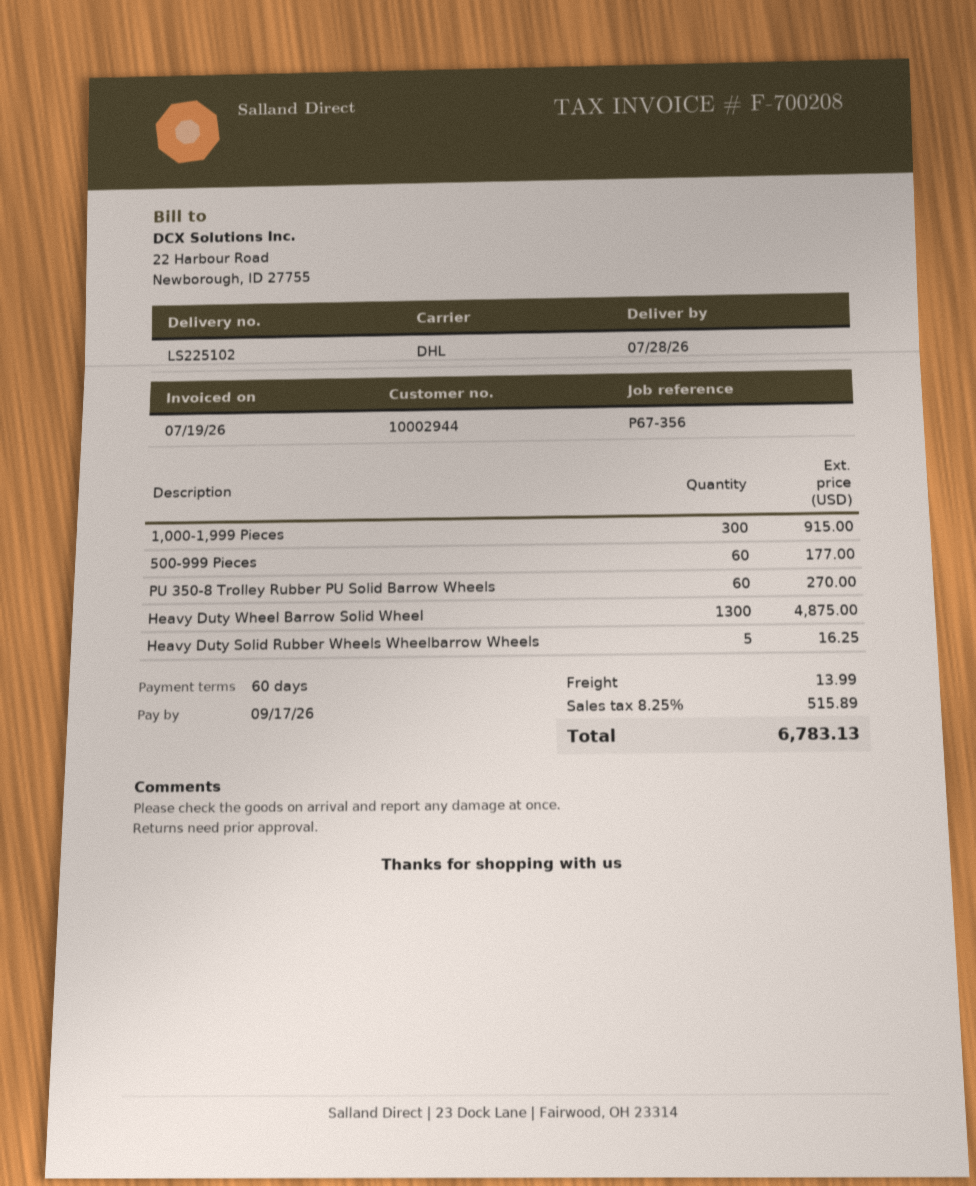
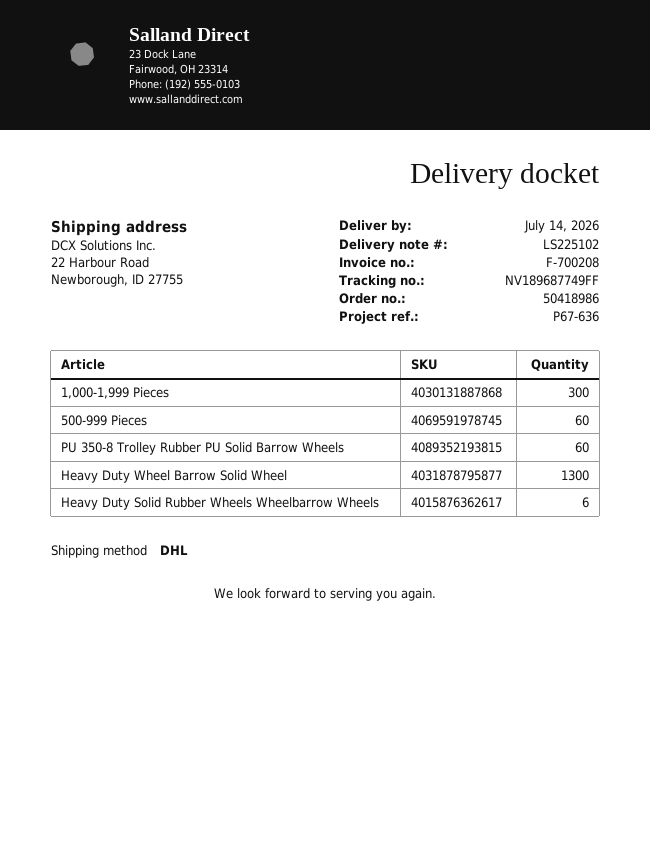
delivery date: 2026-07-28 -> 2026-07-14
reference: P67-356 -> P67-636
Heavy Duty Solid Rubber Wheels Wheelbarrow Wheels: 5 -> 6

